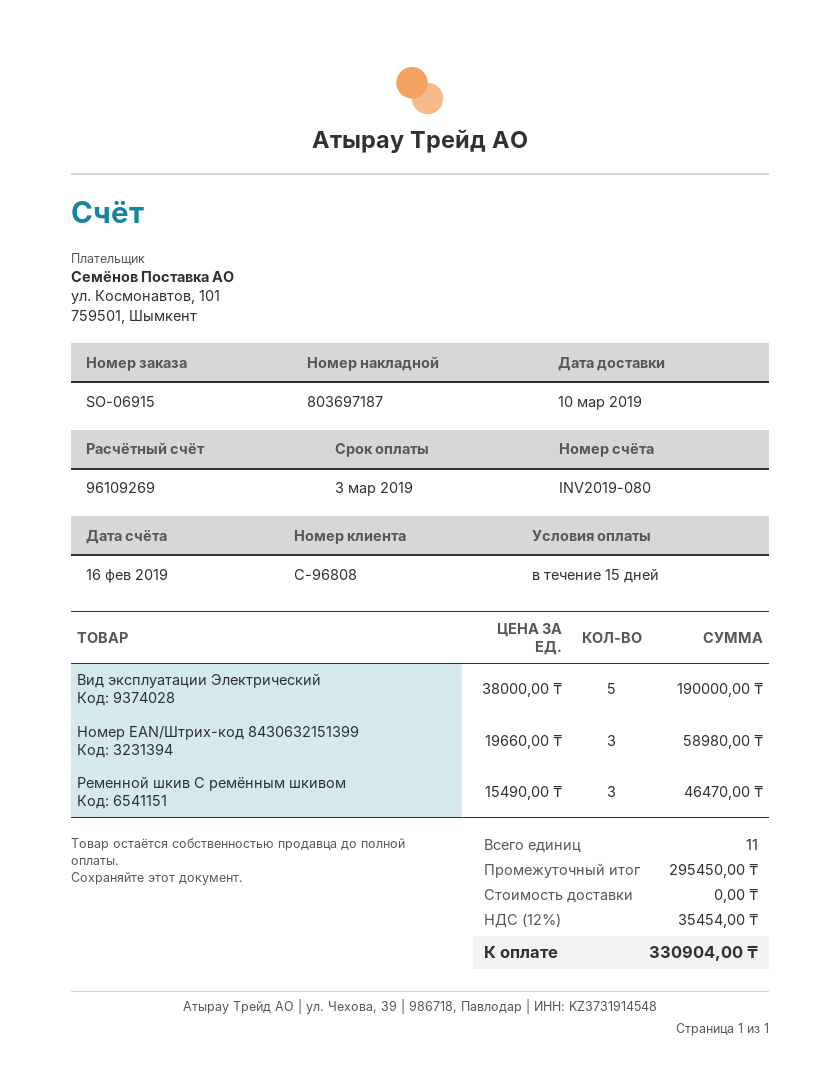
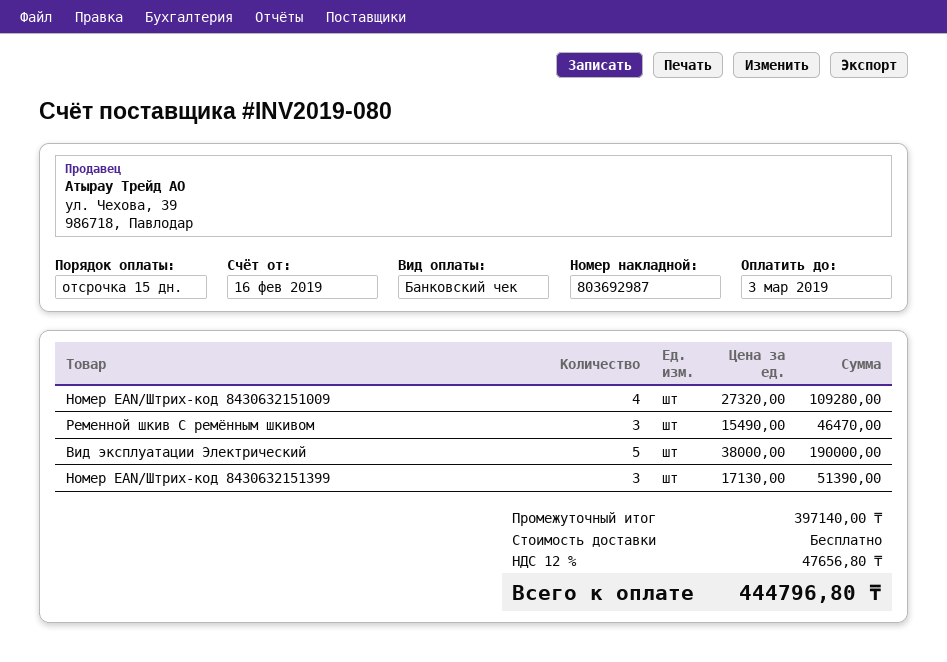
delivery note number: 803697187 -> 803692987
Номер EAN/Штрих-код 8430632151399: 3 x 19660.00 = 58980.00 -> 3 x 17130.00 = 51390.00
Номер EAN/Штрих-код 8430632151009: none -> 4 x 27320.00 = 109280.00
subtotal: 295450.00 -> 397140.00
tax: 12% = 35454.00 -> 12% = 47656.80
total: 330904.00 -> 444796.80

